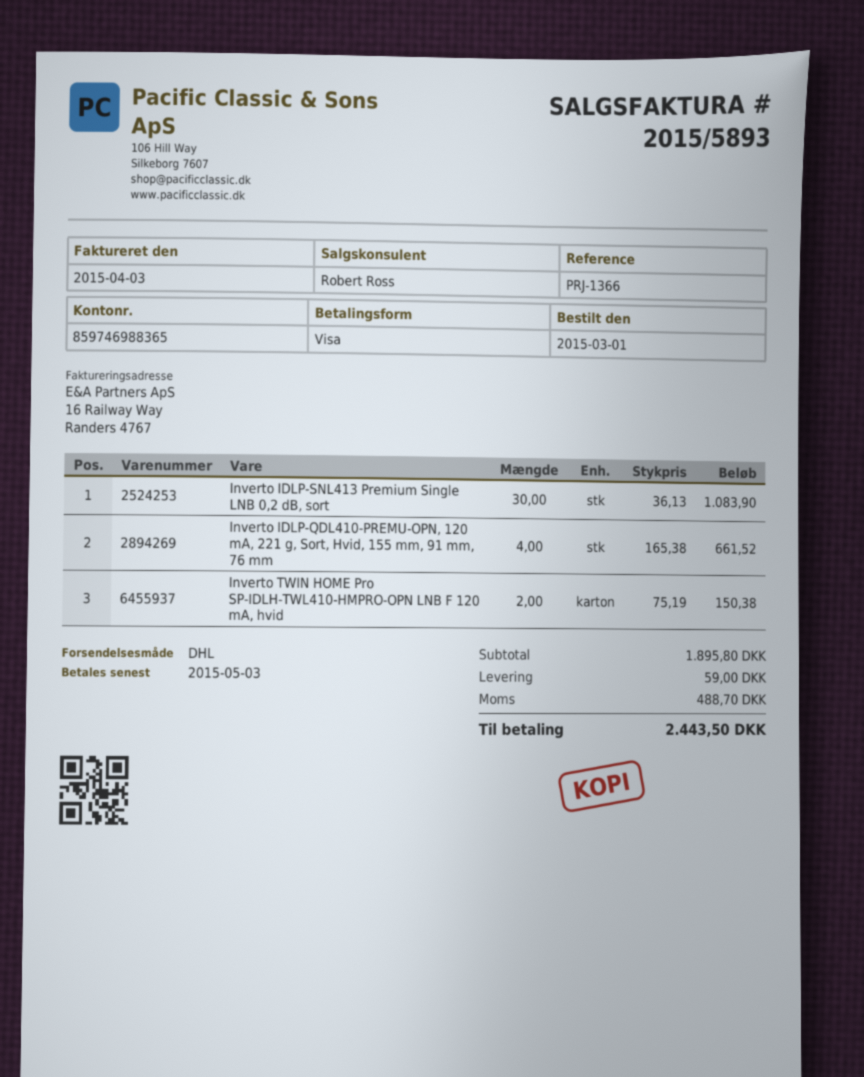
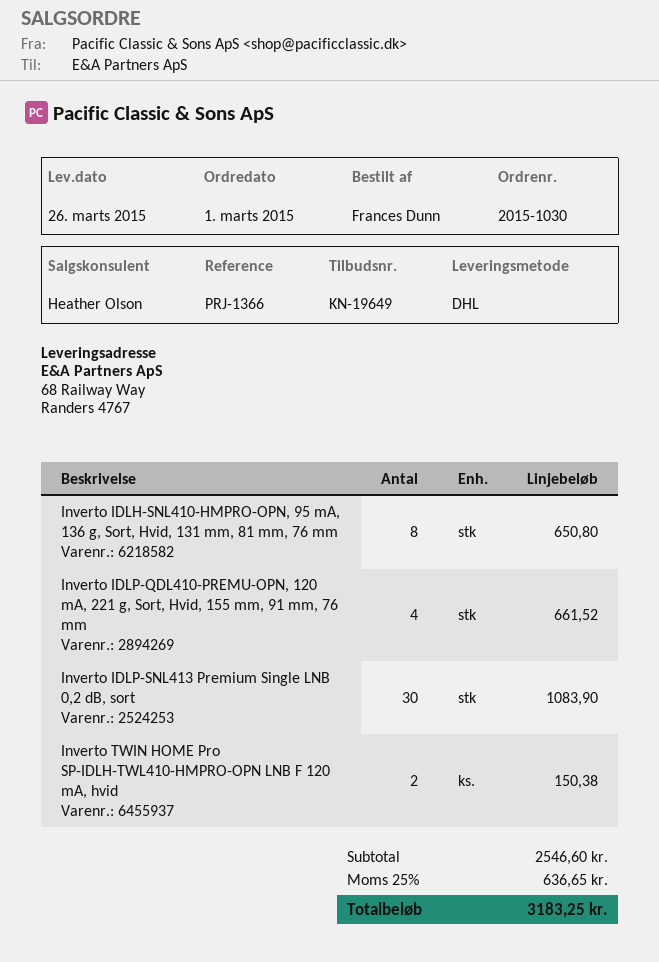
sales rep: Robert Ross -> Heather Olson
Inverto IDLH-SNL410-HMPRO-OPN, 95 mA, 136 g, Sort, Hvid, 131 mm, 81 mm, 76 mm: none -> 8 for 650.80
subtotal: 1895.80 -> 2546.60
shipping: 59.00 -> none
tax: 488.70 -> 636.65
total: 2443.50 -> 3183.25

